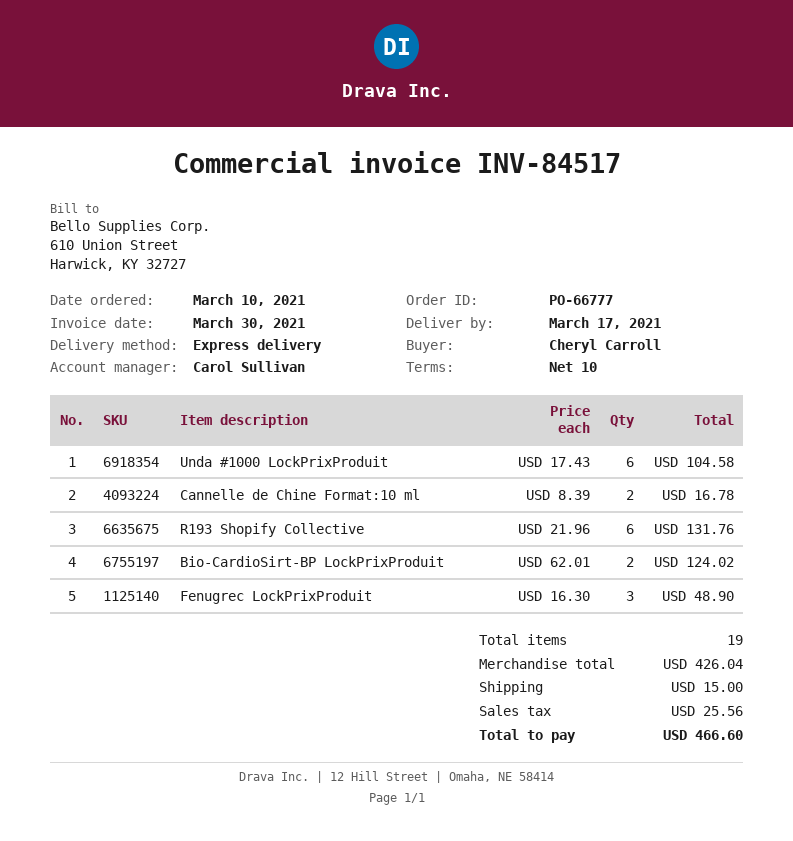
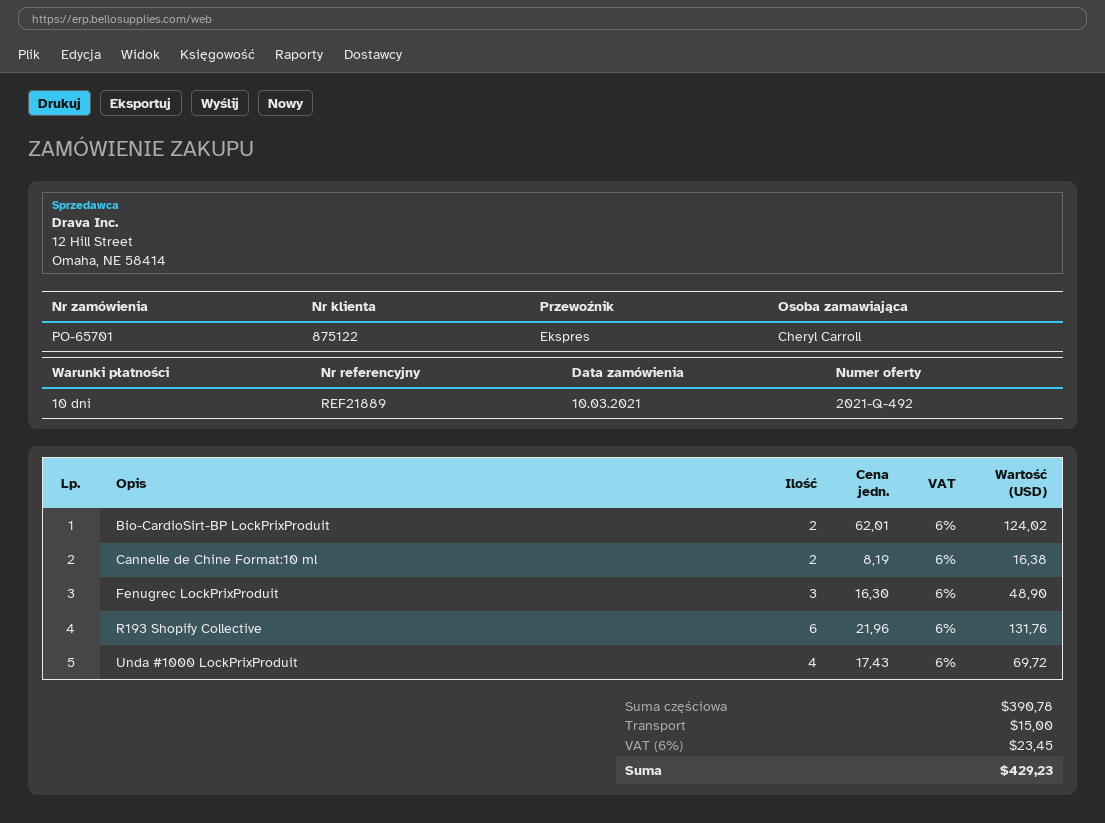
order number: PO-66777 -> PO-65701
Unda #1000 LockPrixProduit: 6 x 17.43 = 104.58 -> 4 x 17.43 = 69.72
Cannelle de Chine Format:10 ml: 2 x 8.39 = 16.78 -> 2 x 8.19 = 16.38
subtotal: 426.04 -> 390.78
tax: 25.56 -> 23.45
total: 466.60 -> 429.23

